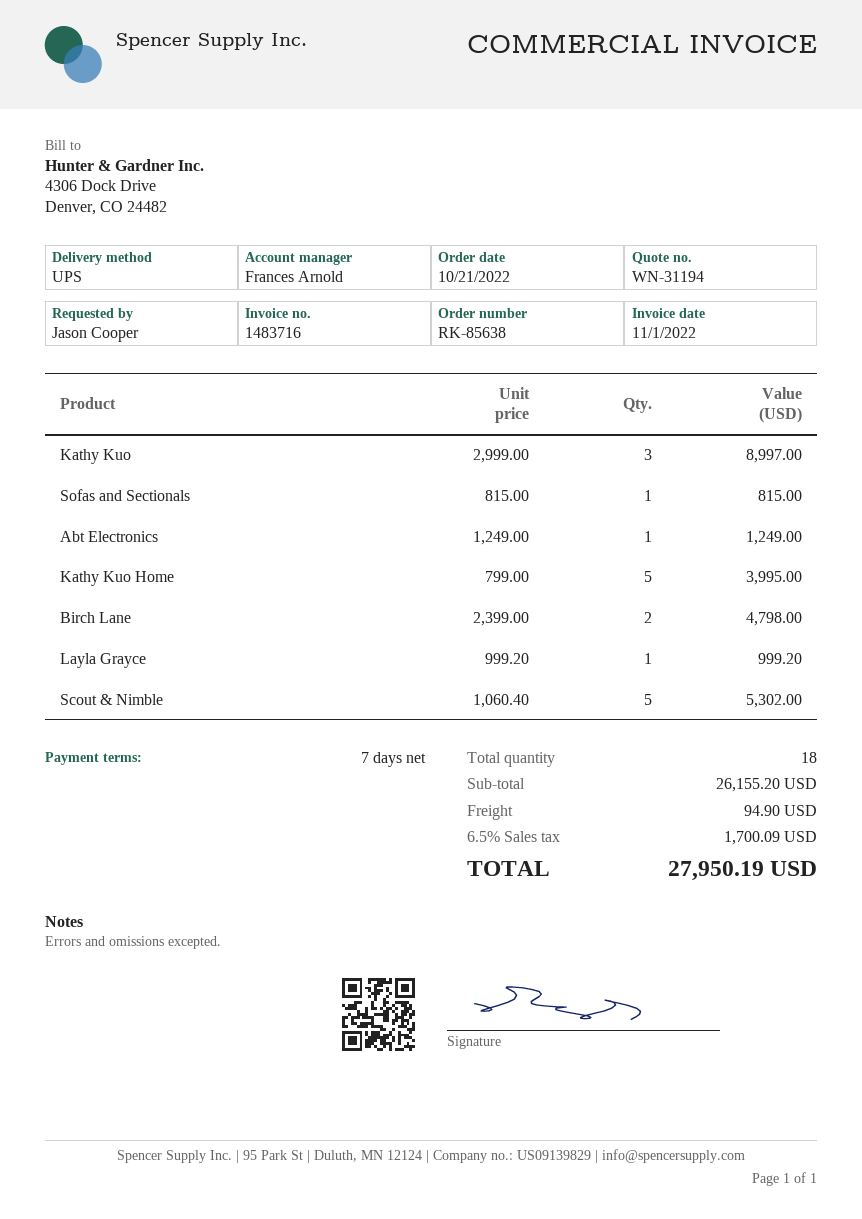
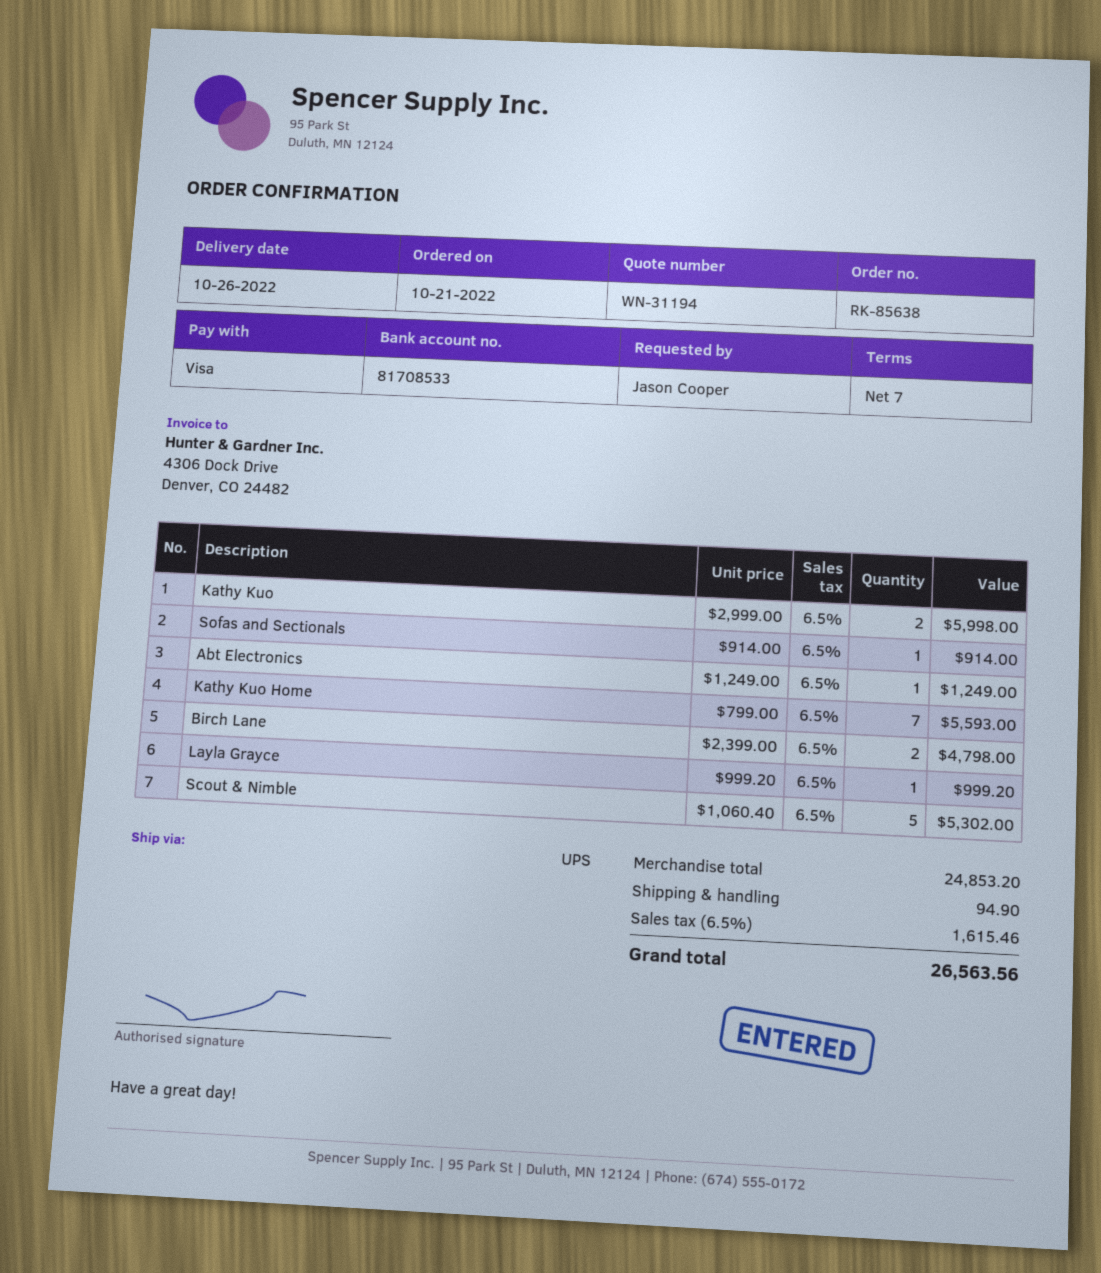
Kathy Kuo: 3 x 2999.00 = 8997.00 -> 2 x 2999.00 = 5998.00
Sofas and Sectionals: 1 x 815.00 = 815.00 -> 1 x 914.00 = 914.00
Kathy Kuo Home: 5 x 799.00 = 3995.00 -> 7 x 799.00 = 5593.00
subtotal: 26155.20 -> 24853.20
tax: 6.5% = 1700.09 -> 6.5% = 1615.46
total: 27950.19 -> 26563.56

